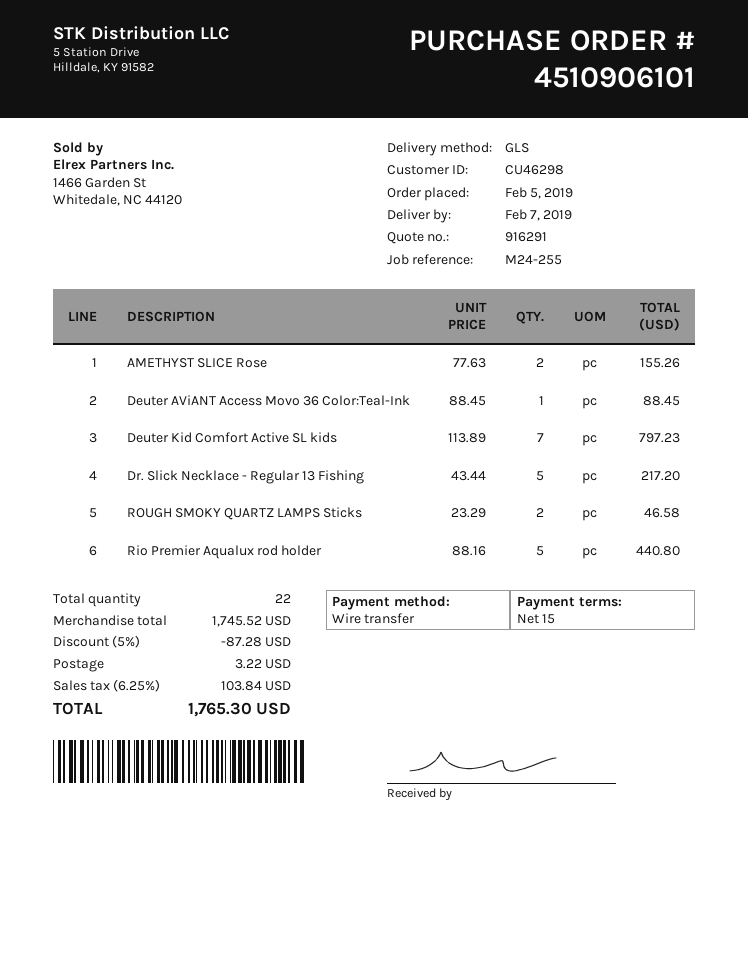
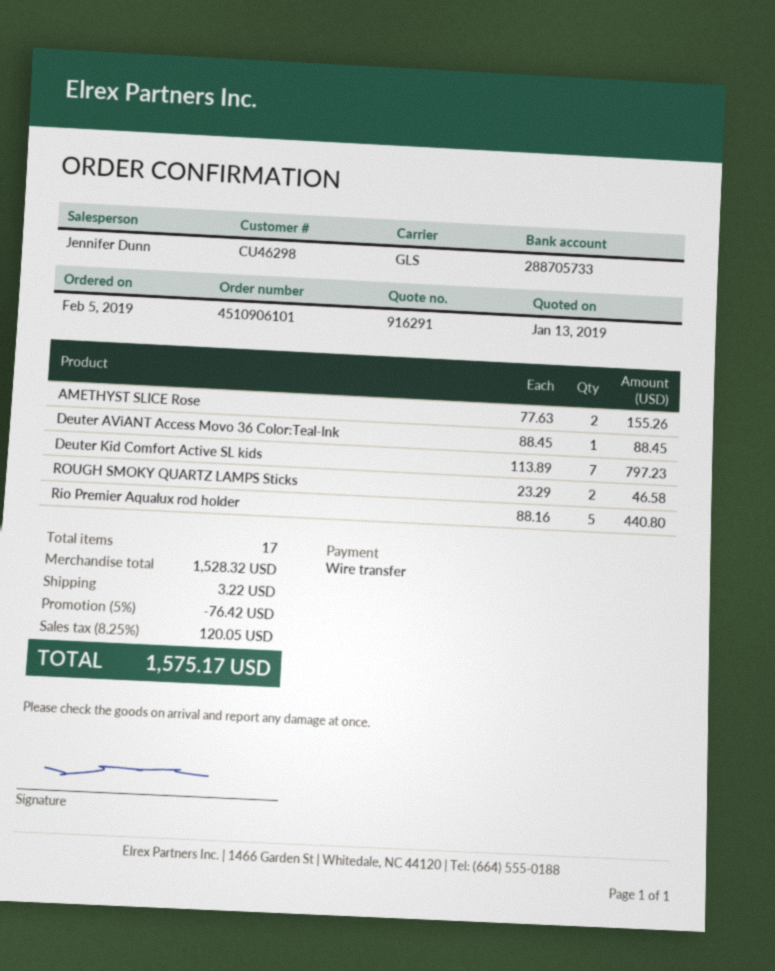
Dr. Slick Necklace - Regular 13 Fishing: 5 x 43.44 = 217.20 -> none
total quantity: 22 -> 17
subtotal: 1745.52 -> 1528.32
discount: 5% = 87.28 -> 5% = 76.42
tax: 6.25% = 103.84 -> 8.25% = 120.05
total: 1765.30 -> 1575.17

